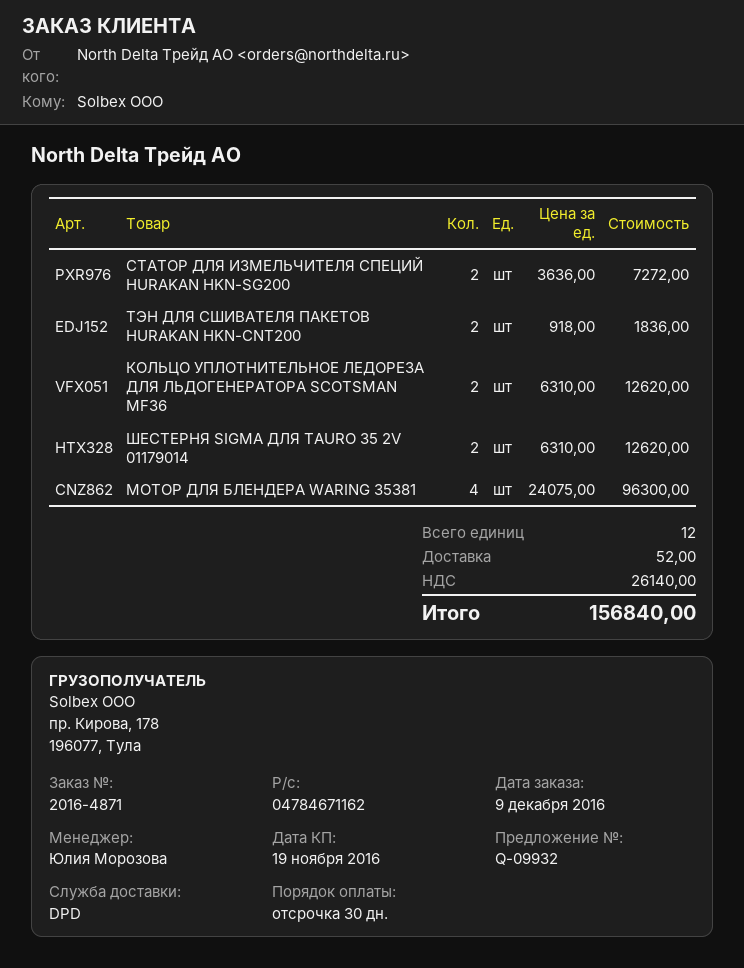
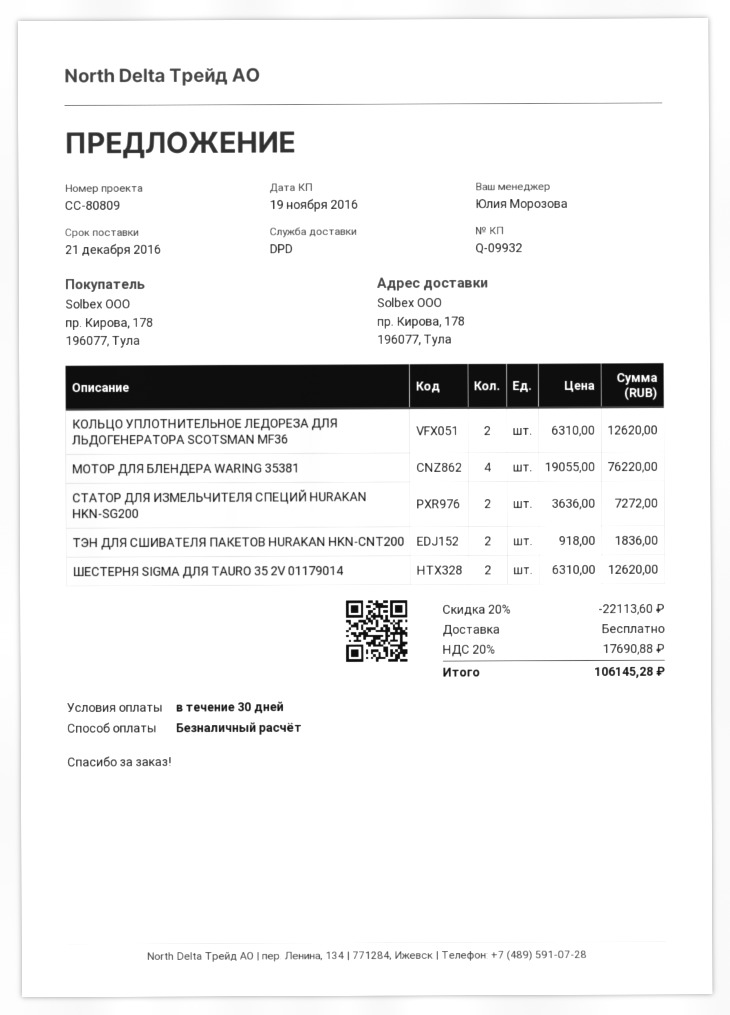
МОТОР ДЛЯ БЛЕНДЕРА WARING 35381: 4 x 24075.00 = 96300.00 -> 4 x 19055.00 = 76220.00
discount: none -> 20% = 22113.60
shipping: 52.00 -> 0.00
tax: 26140.00 -> 17690.88
total: 156840.00 -> 106145.28

